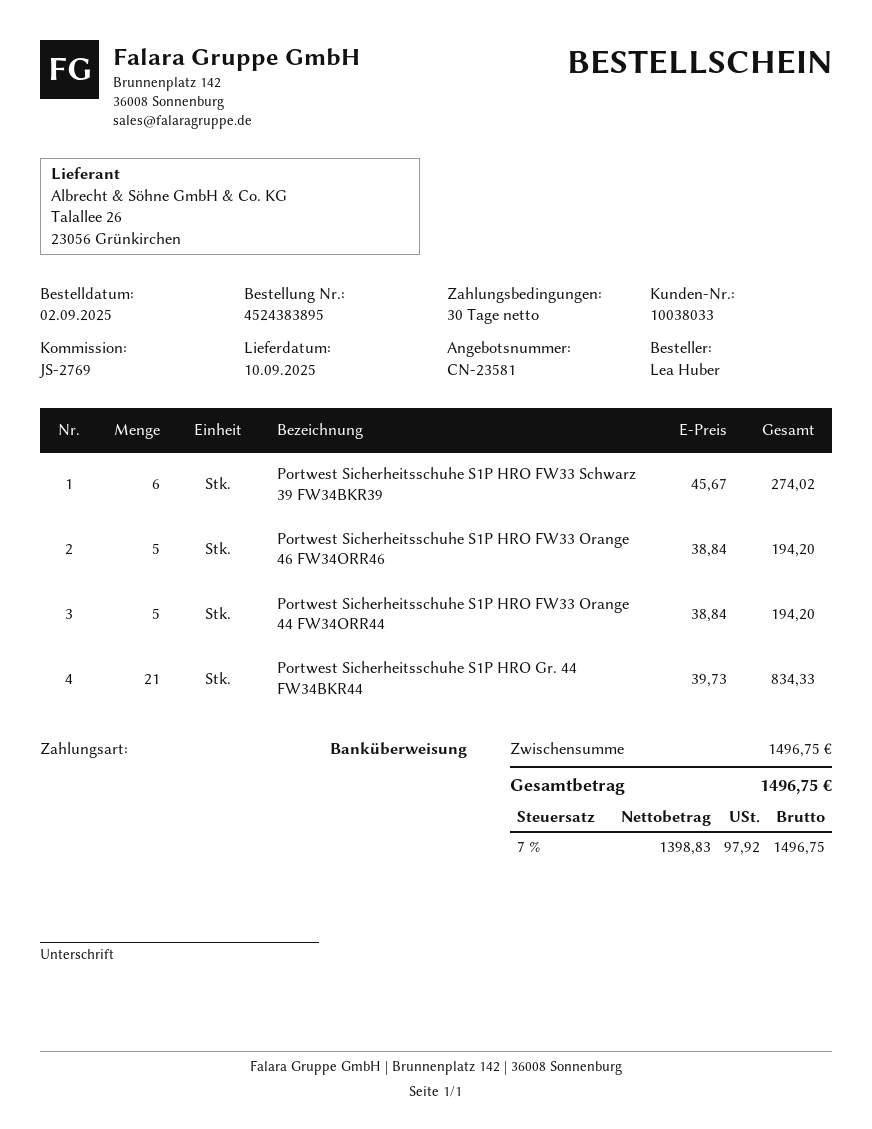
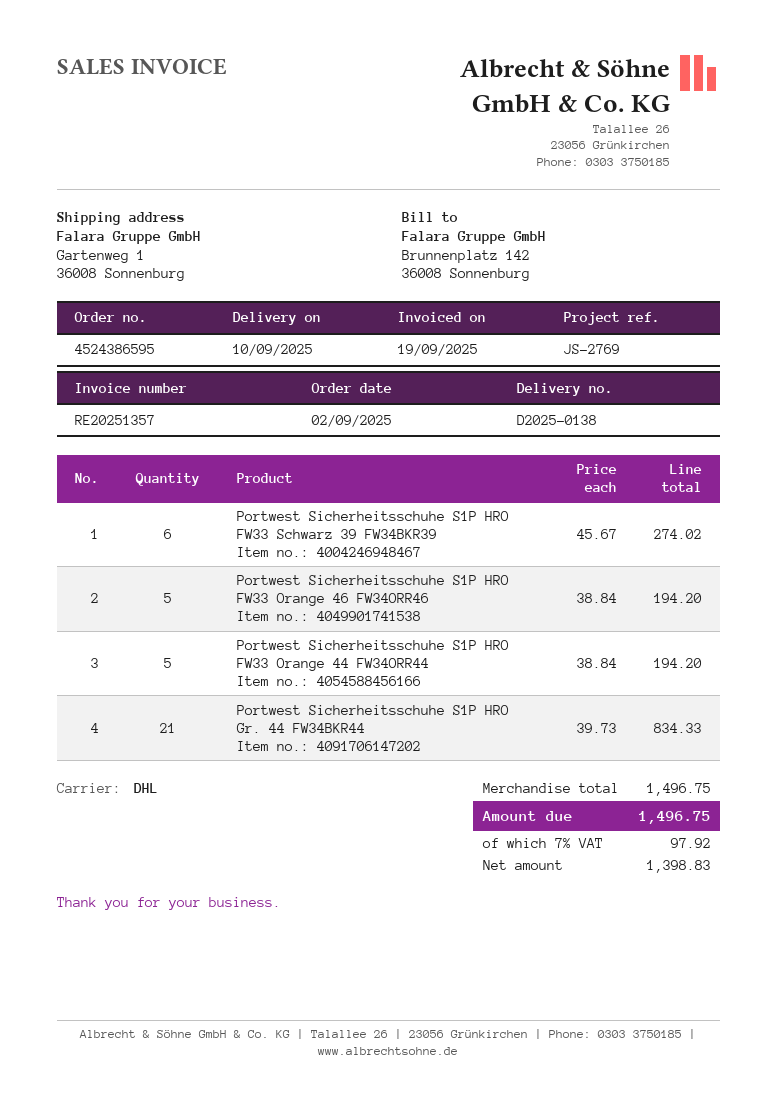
order number: 4524383895 -> 4524386595

